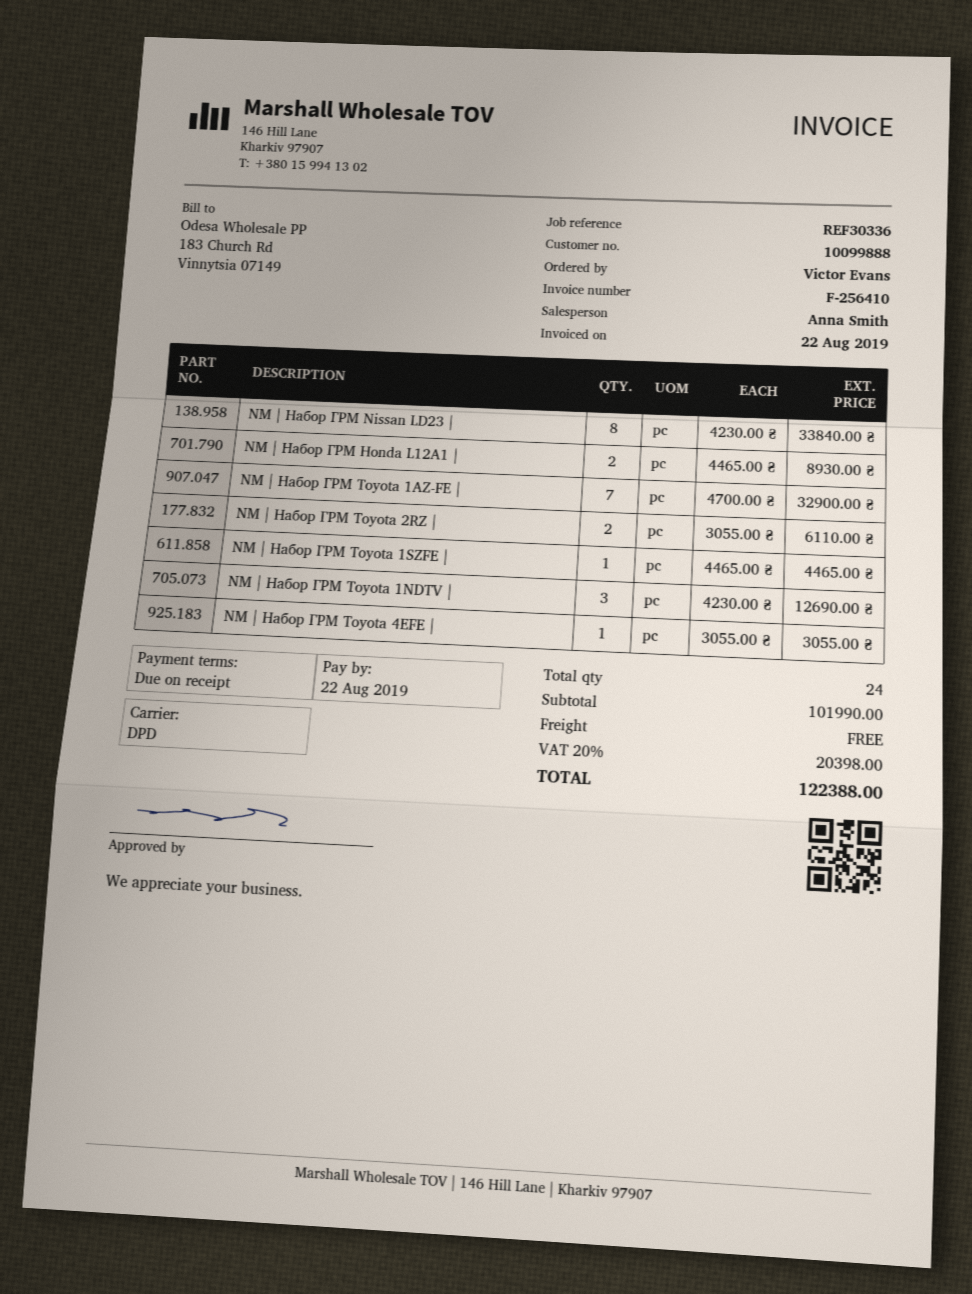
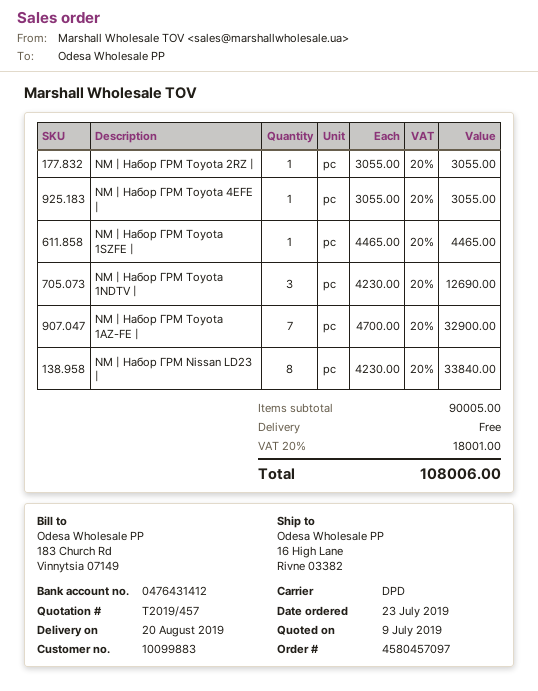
customer number: 10099888 -> 10099883
NM | Набор ГРМ Honda L12A1 |: 2 x 4465.00 = 8930.00 -> none
NM | Набор ГРМ Toyota 2RZ |: 2 x 3055.00 = 6110.00 -> 1 x 3055.00 = 3055.00
subtotal: 101990.00 -> 90005.00
tax: 20% = 20398.00 -> 20% = 18001.00
total: 122388.00 -> 108006.00

